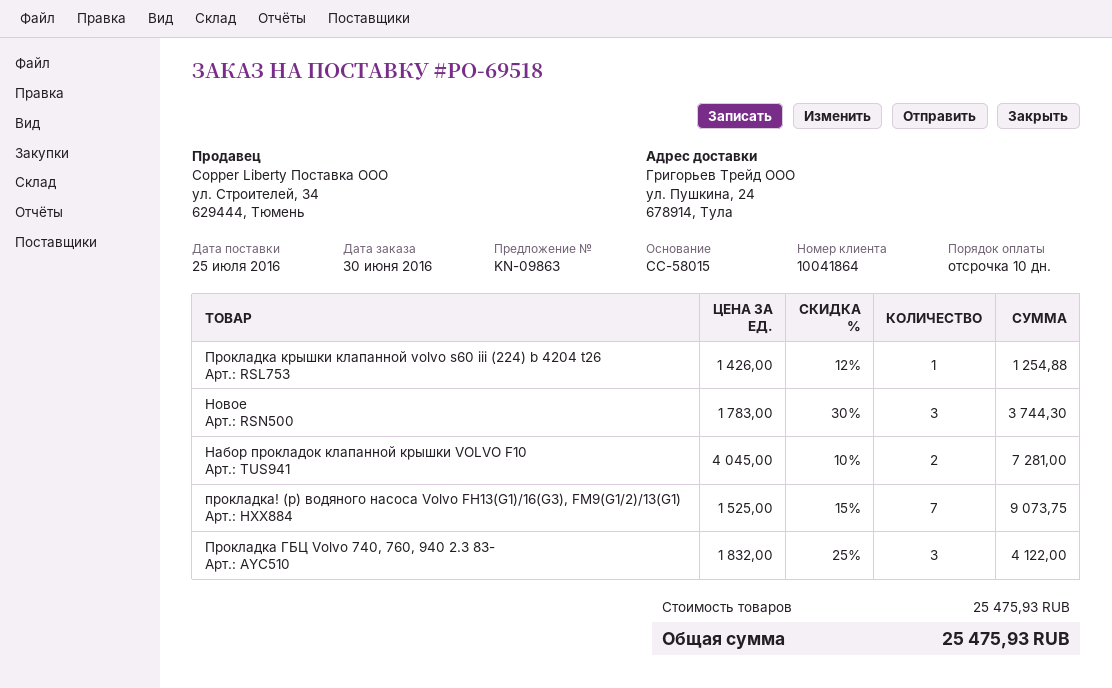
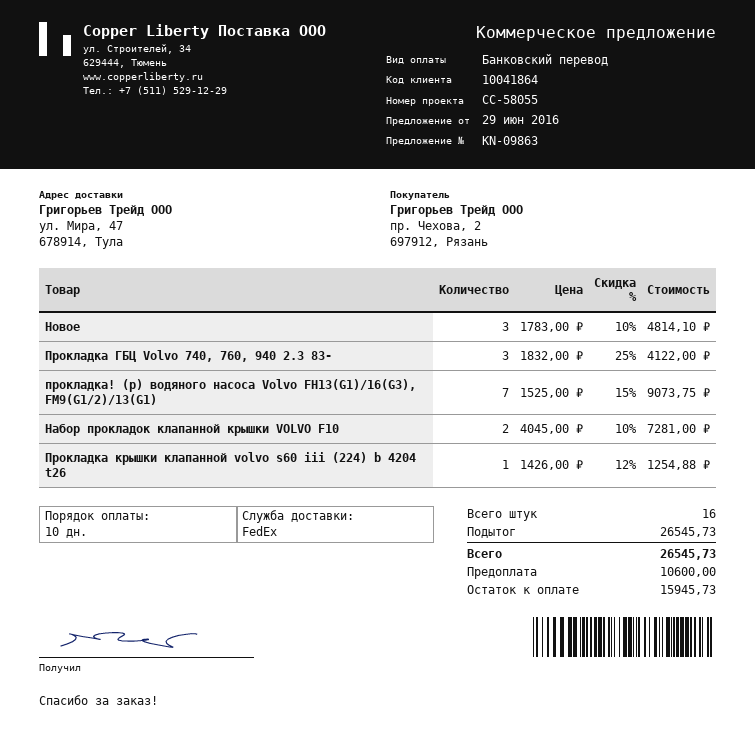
reference: CC-58015 -> CC-58055
ship to: ул. Пушкина, 24, 678914, Тула -> ул. Мира, 47, 678914, Тула
Новое: 3 x 1783.00 - 30% = 3744.30 -> 3 x 1783.00 - 10% = 4814.10
subtotal: 25475.93 -> 26545.73
total: 25475.93 -> 26545.73

